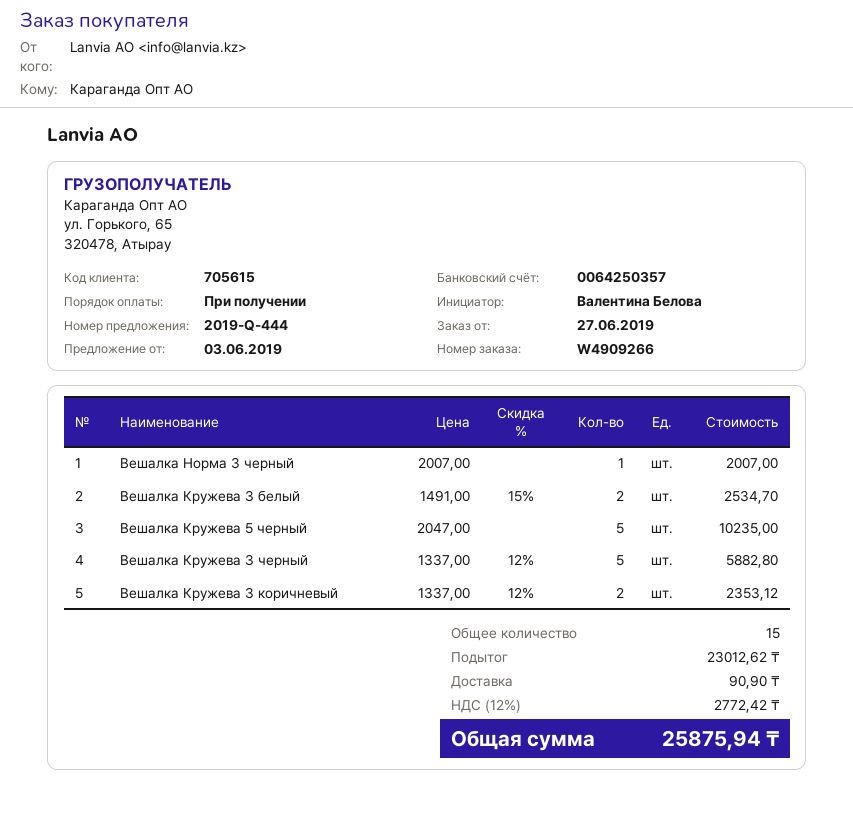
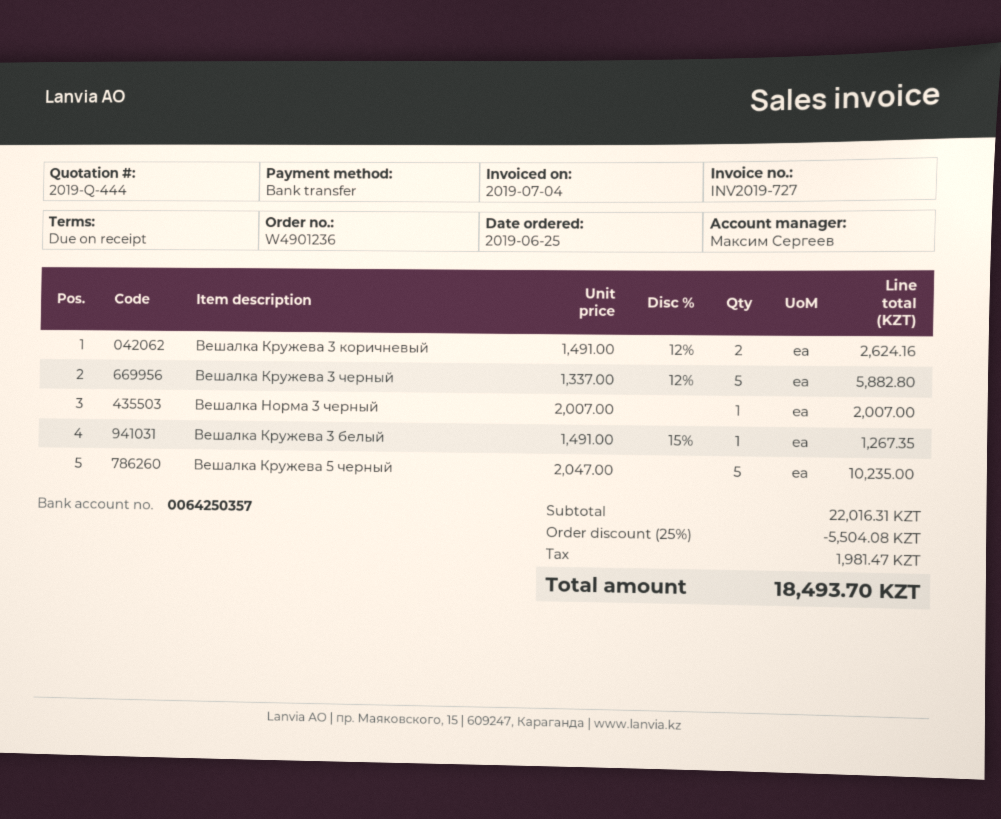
order number: W4909266 -> W4901236
order date: 2019-06-27 -> 2019-06-25
Вешалка Кружева 3 белый: 2 x 1491.00 - 15% = 2534.70 -> 1 x 1491.00 - 15% = 1267.35
Вешалка Кружева 3 коричневый: 2 x 1337.00 - 12% = 2353.12 -> 2 x 1491.00 - 12% = 2624.16
subtotal: 23012.62 -> 22016.31
discount: none -> 25% = 5504.08
shipping: 90.90 -> none
tax: 2772.42 -> 1981.47
total: 25875.94 -> 18493.70

